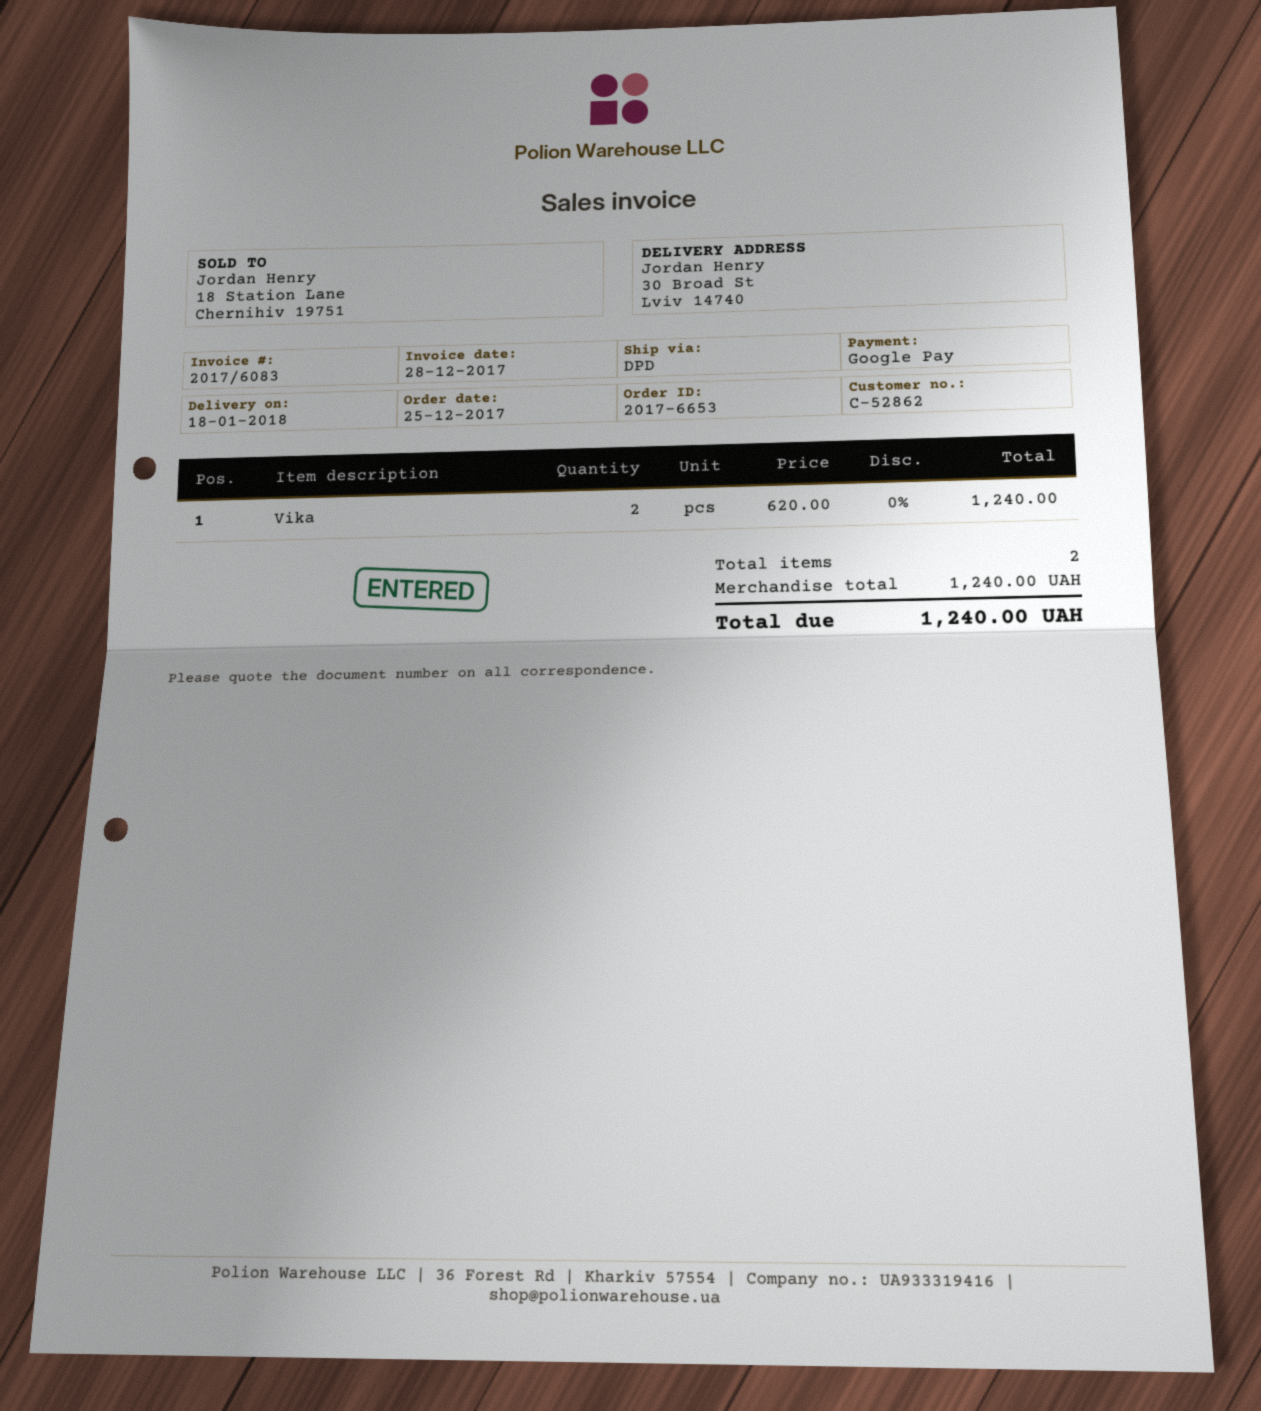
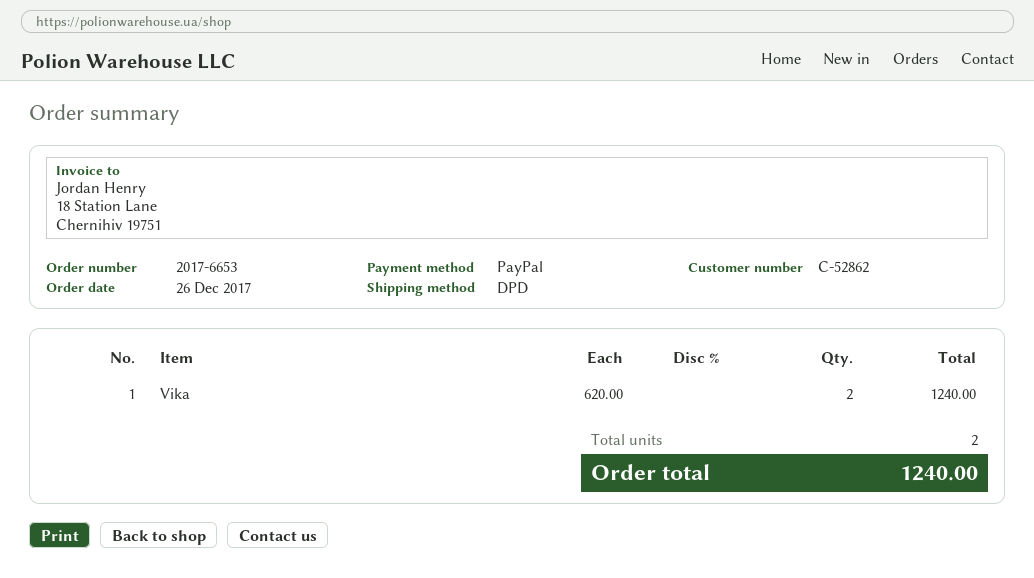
order date: 2017-12-25 -> 2017-12-26
payment method: Google Pay -> PayPal

